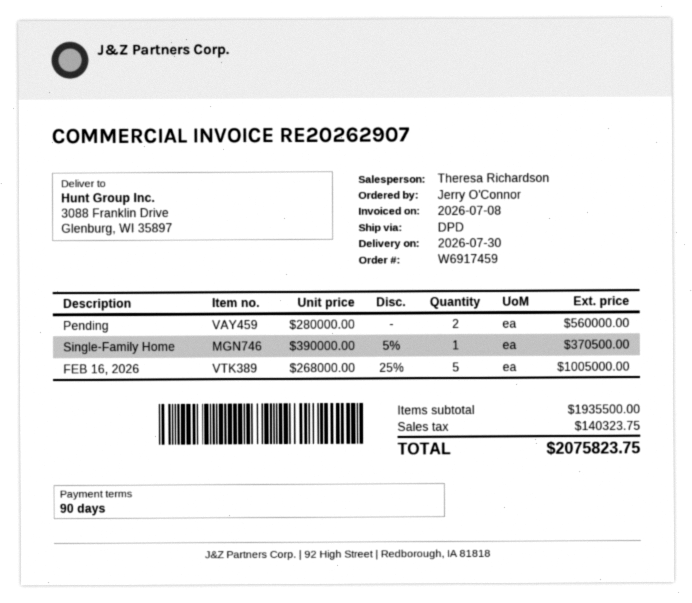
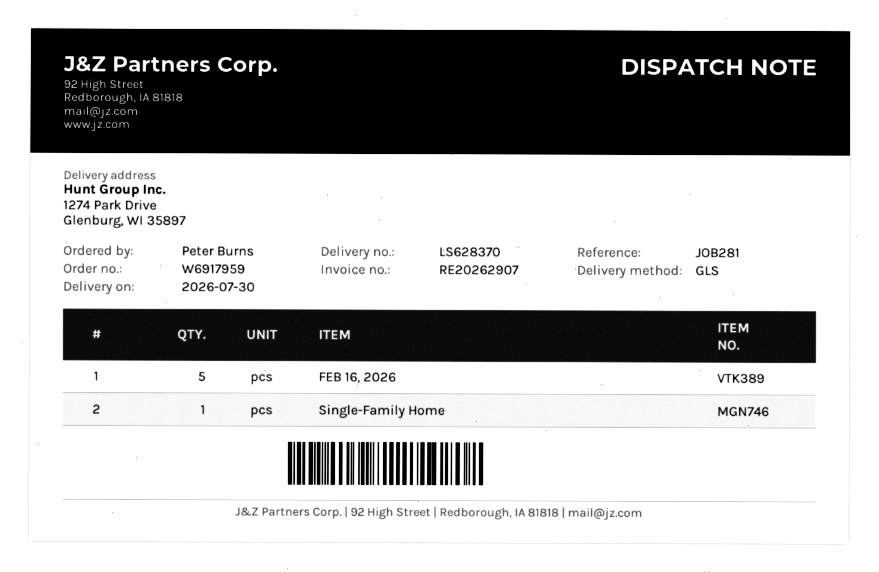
order number: W6917459 -> W6917959
ordered by: Jerry O'Connor -> Peter Burns
shipping method: DPD -> GLS
ship to: 3088 Franklin Drive, Glenburg, WI 35897 -> 1274 Park Drive, Glenburg, WI 35897
Pending: 2 -> none

